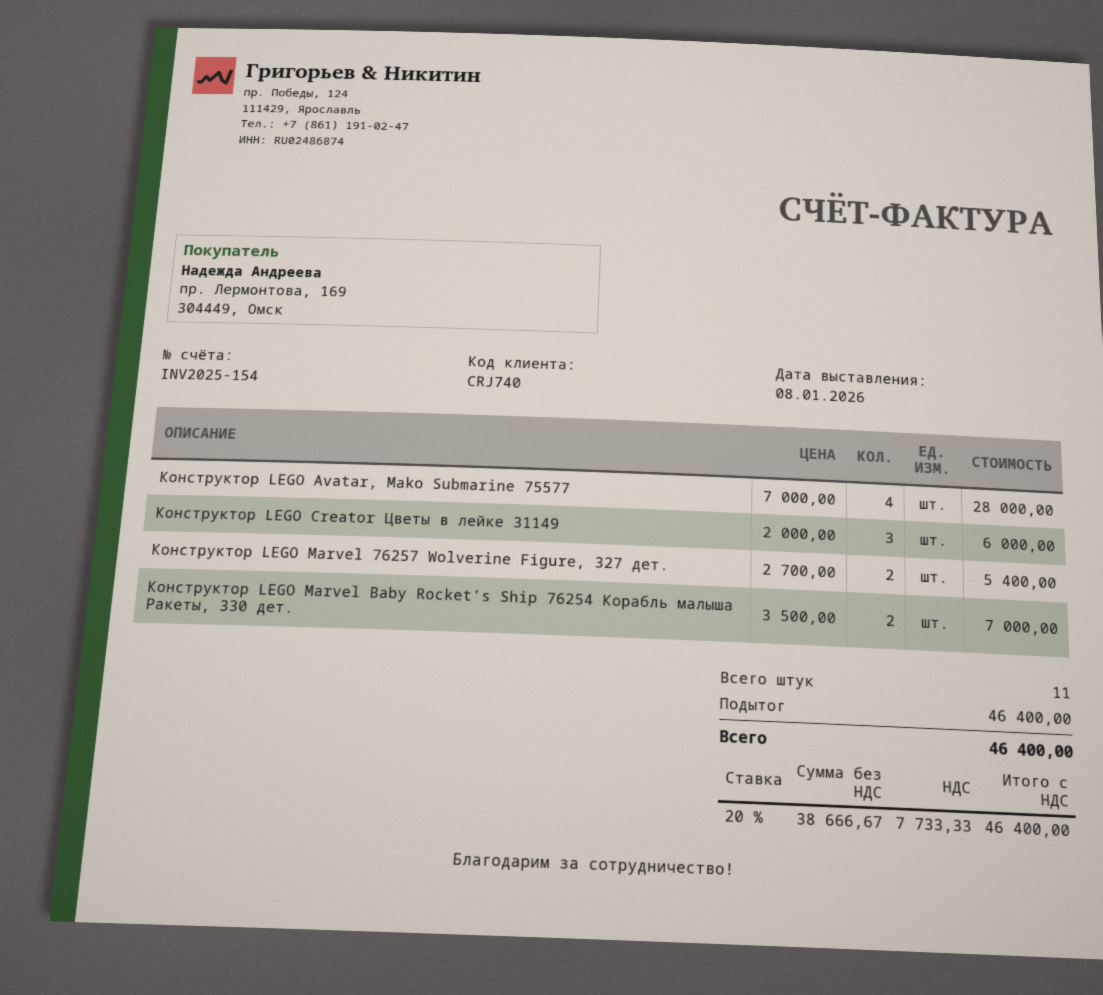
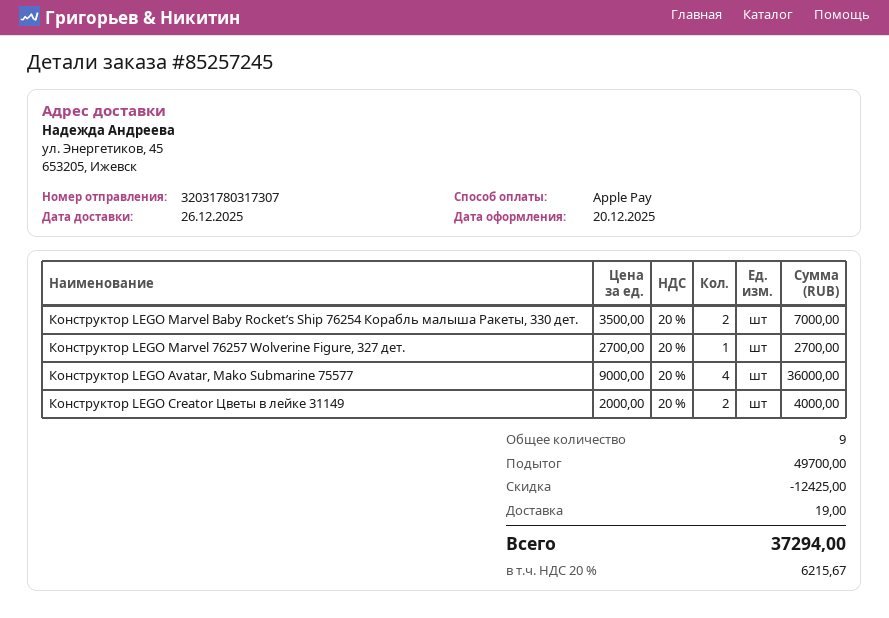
Конструктор LEGO Avatar, Mako Submarine 75577: 4 x 7000.00 = 28000.00 -> 4 x 9000.00 = 36000.00
Конструктор LEGO Creator Цветы в лейке 31149: 3 x 2000.00 = 6000.00 -> 2 x 2000.00 = 4000.00
Конструктор LEGO Marvel 76257 Wolverine Figure, 327 дет.: 2 x 2700.00 = 5400.00 -> 1 x 2700.00 = 2700.00
total quantity: 11 -> 9
subtotal: 46400.00 -> 49700.00
discount: none -> 12425.00
shipping: none -> 19.00
tax: 20% = 7733.33 -> 20% = 6215.67
total: 46400.00 -> 37294.00

